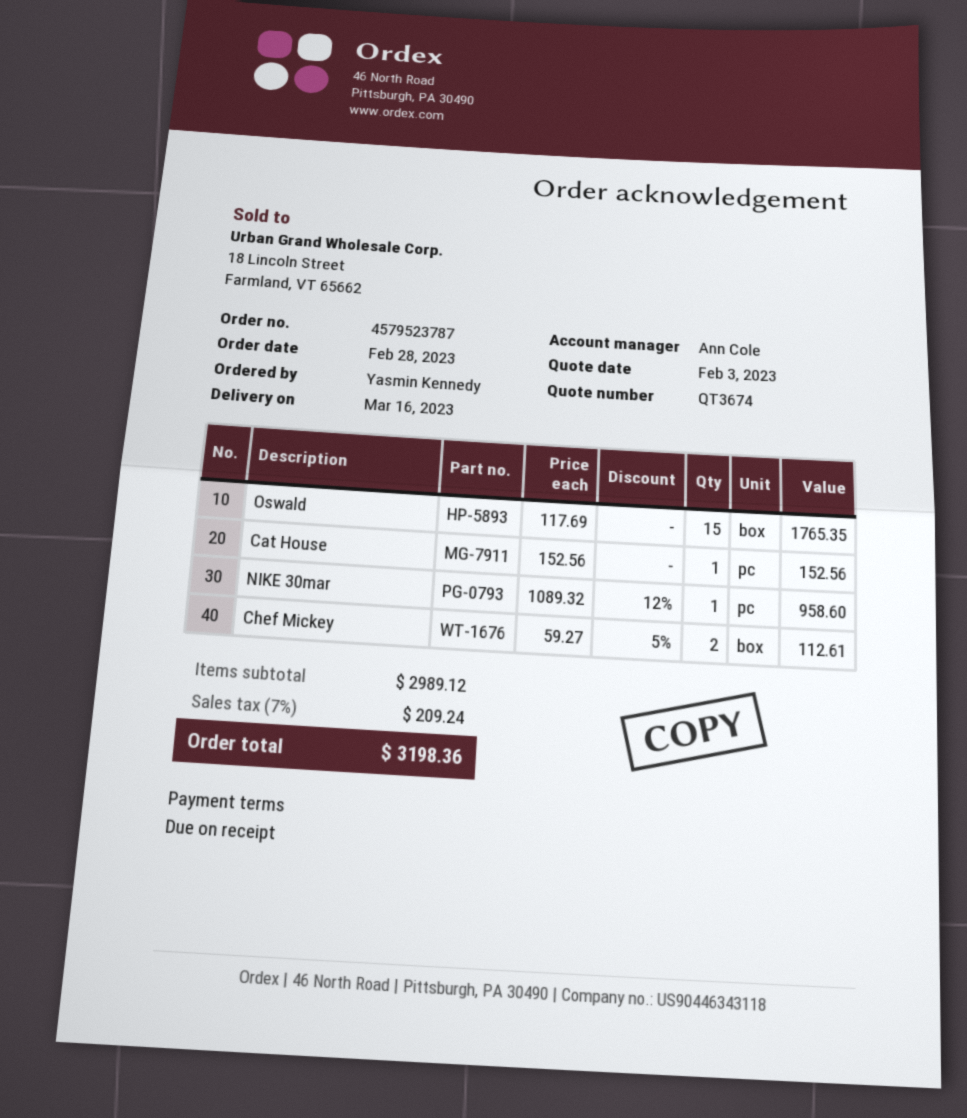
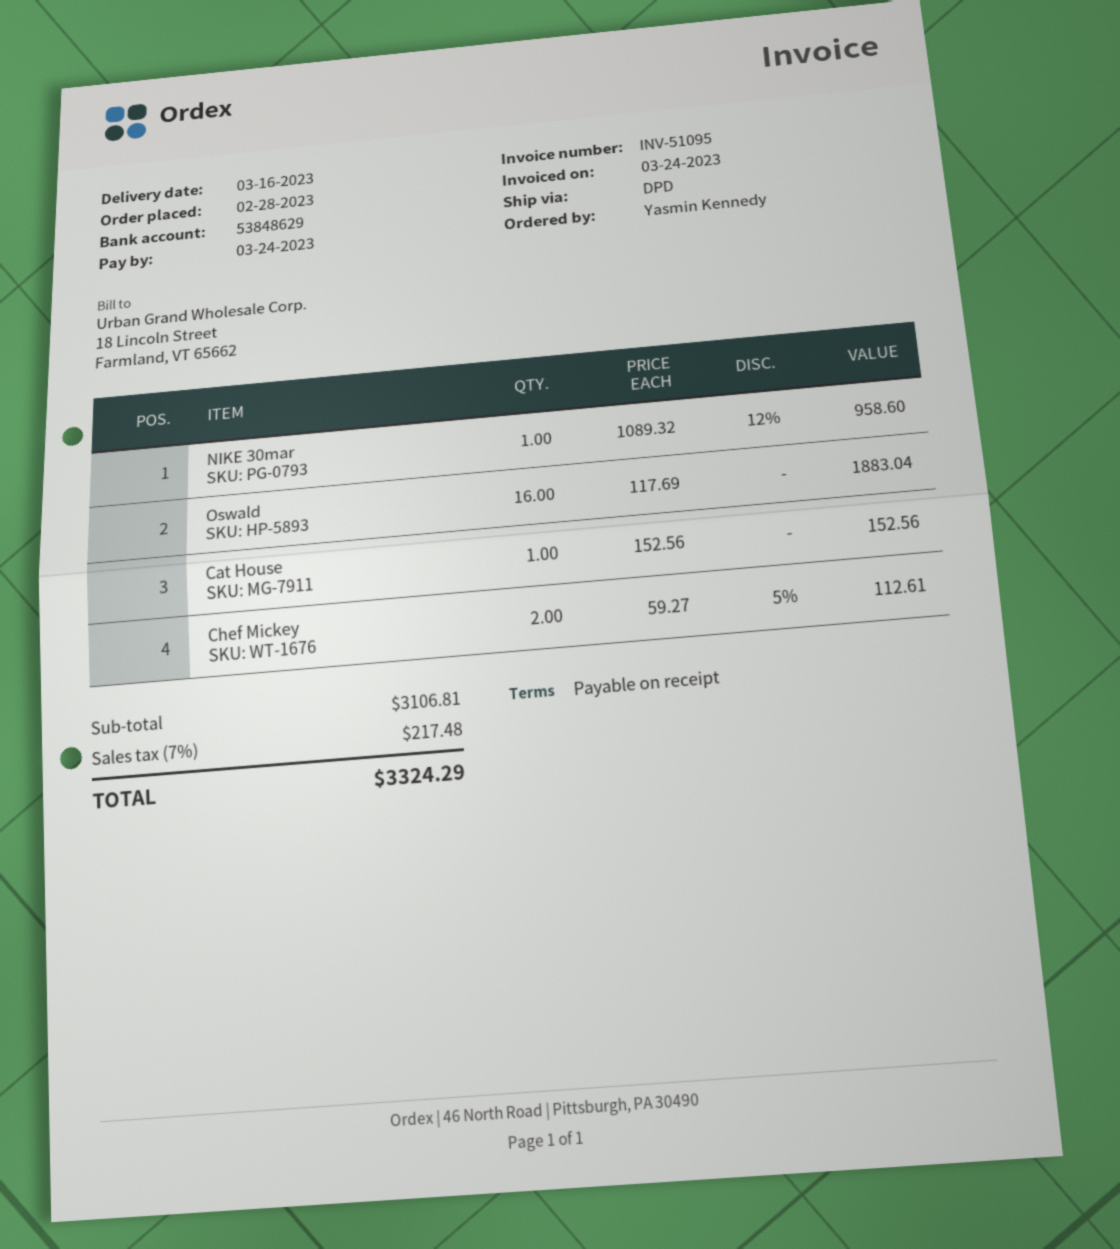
Oswald: 15 x 117.69 = 1765.35 -> 16 x 117.69 = 1883.04
subtotal: 2989.12 -> 3106.81
tax: 7% = 209.24 -> 7% = 217.48
total: 3198.36 -> 3324.29

